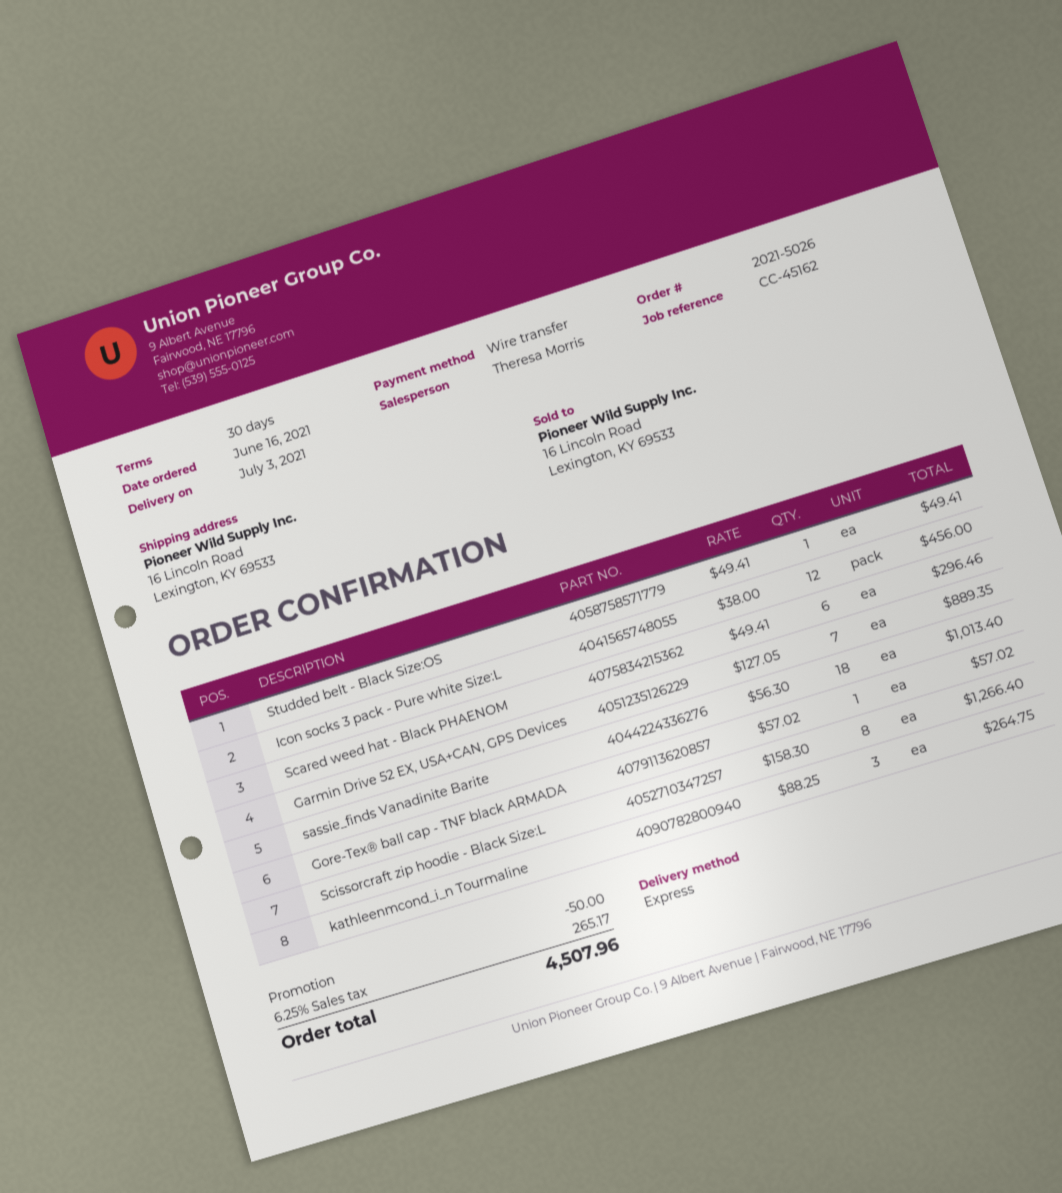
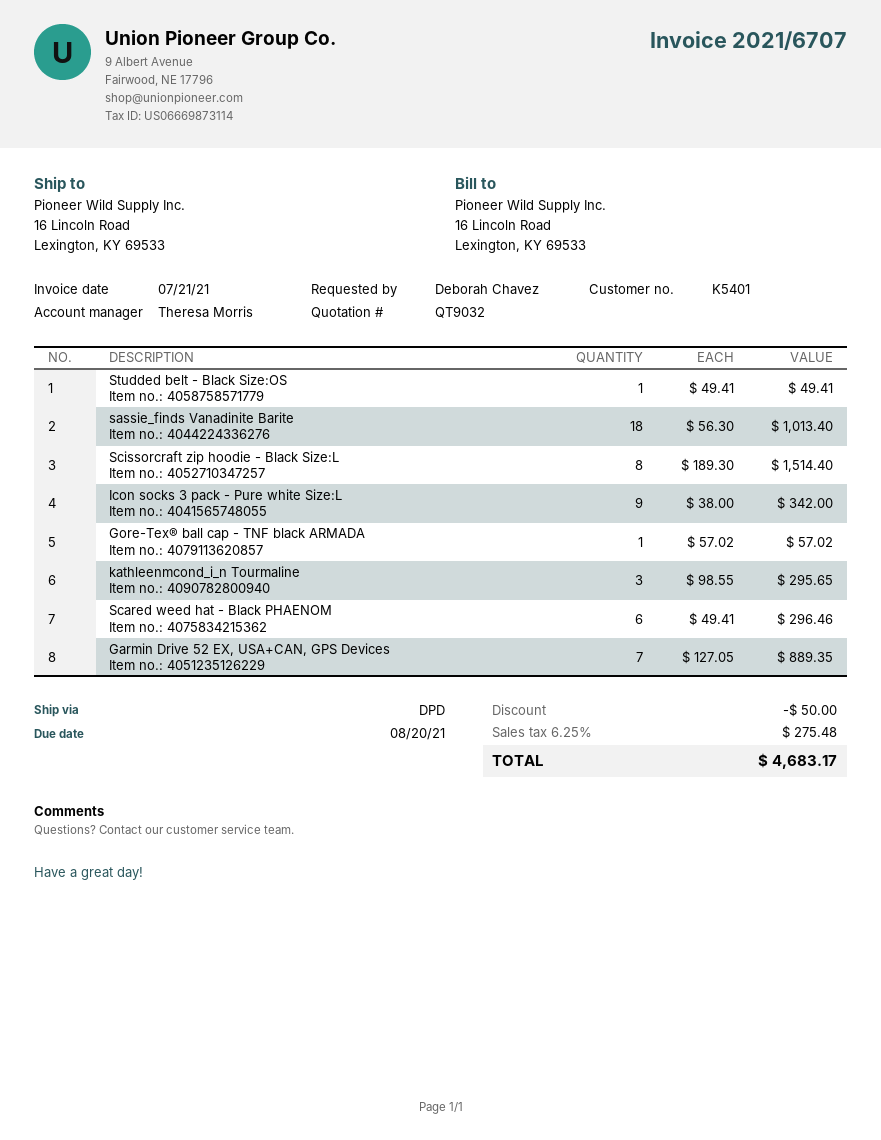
shipping method: express -> DPD
Icon socks 3 pack - Pure white Size:L: 12 x 38.00 = 456.00 -> 9 x 38.00 = 342.00
Scissorcraft zip hoodie - Black Size:L: 8 x 158.30 = 1266.40 -> 8 x 189.30 = 1514.40
kathleenmcond_i_n Tourmaline: 3 x 88.25 = 264.75 -> 3 x 98.55 = 295.65
tax: 6.25% = 265.17 -> 6.25% = 275.48
total: 4507.96 -> 4683.17

